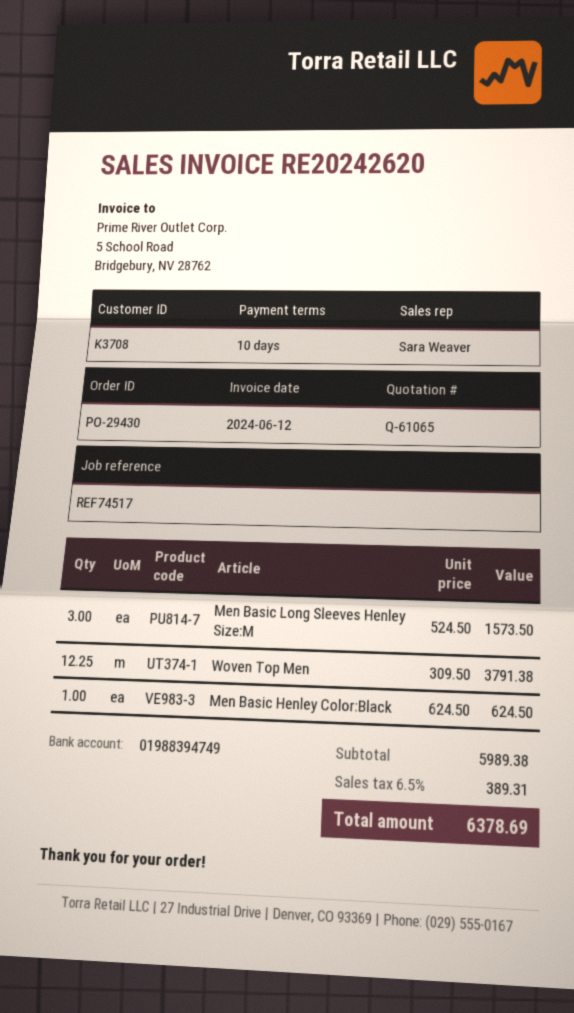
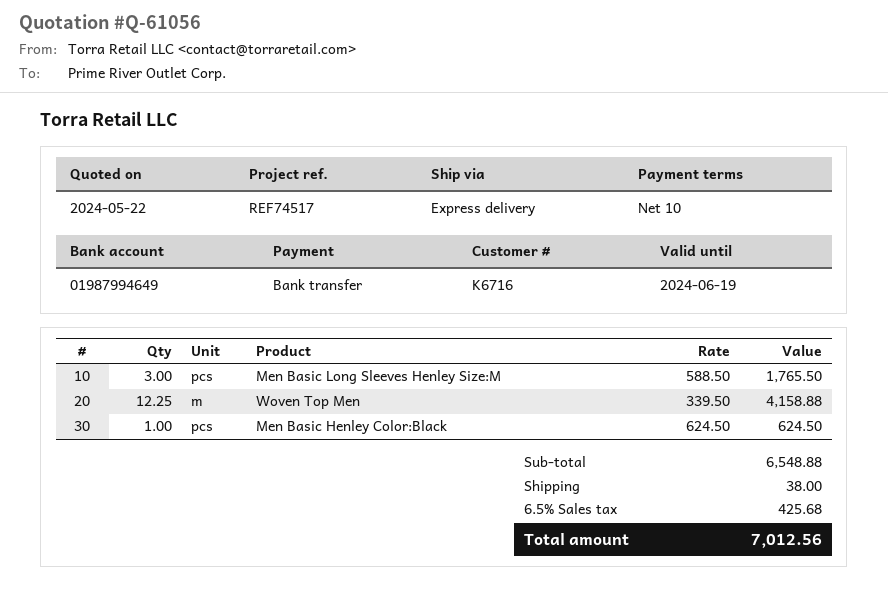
quote number: Q-61065 -> Q-61056
customer number: K3708 -> K6716
bank account: 01988394749 -> 01987994649
Men Basic Long Sleeves Henley Size:M: 3 x 524.50 = 1573.50 -> 3 x 588.50 = 1765.50
Woven Top Men: 12.25 x 309.50 = 3791.38 -> 12.25 x 339.50 = 4158.88
subtotal: 5989.38 -> 6548.88
shipping: none -> 38.00
tax: 6.5% = 389.31 -> 6.5% = 425.68
total: 6378.69 -> 7012.56

